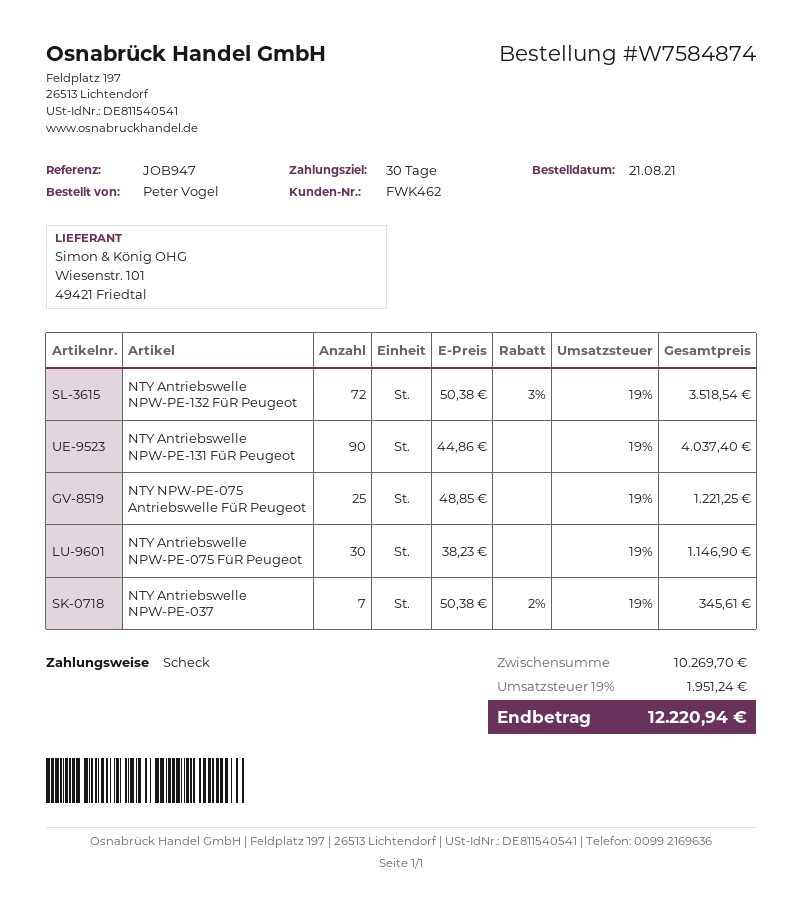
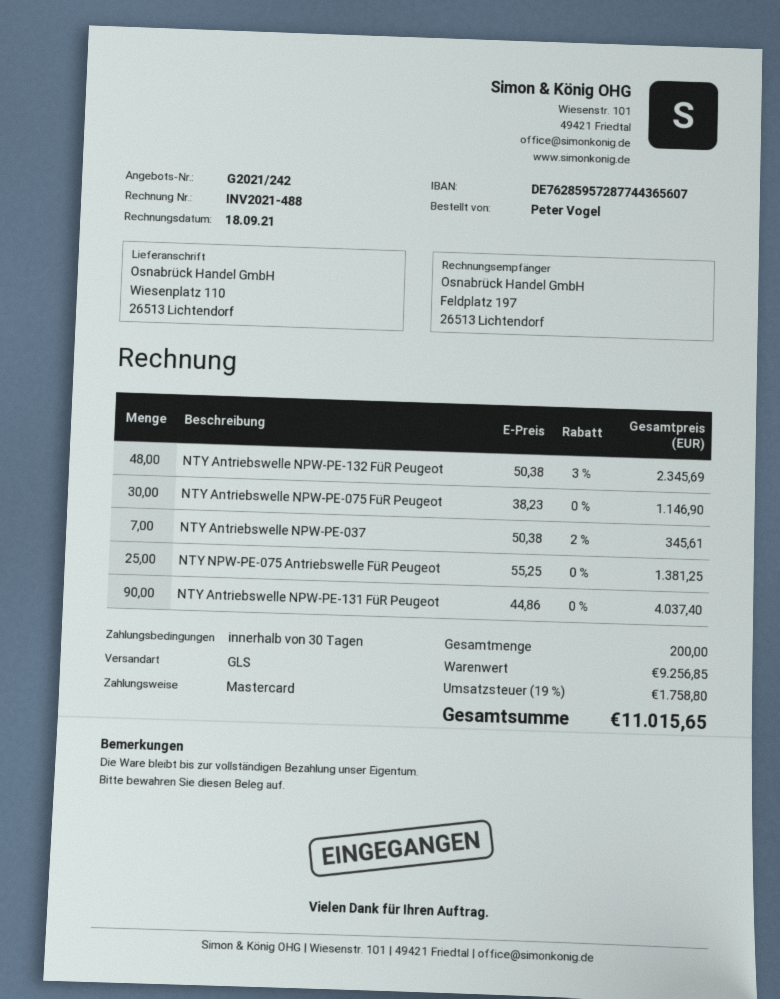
payment method: cheque -> Mastercard
NTY Antriebswelle NPW-PE-132 FüR Peugeot: 72 x 50.38 - 3% = 3518.54 -> 48 x 50.38 - 3% = 2345.69
NTY NPW-PE-075 Antriebswelle FüR Peugeot: 25 x 48.85 = 1221.25 -> 25 x 55.25 = 1381.25
subtotal: 10269.70 -> 9256.85
tax: 19% = 1951.24 -> 19% = 1758.80
total: 12220.94 -> 11015.65

